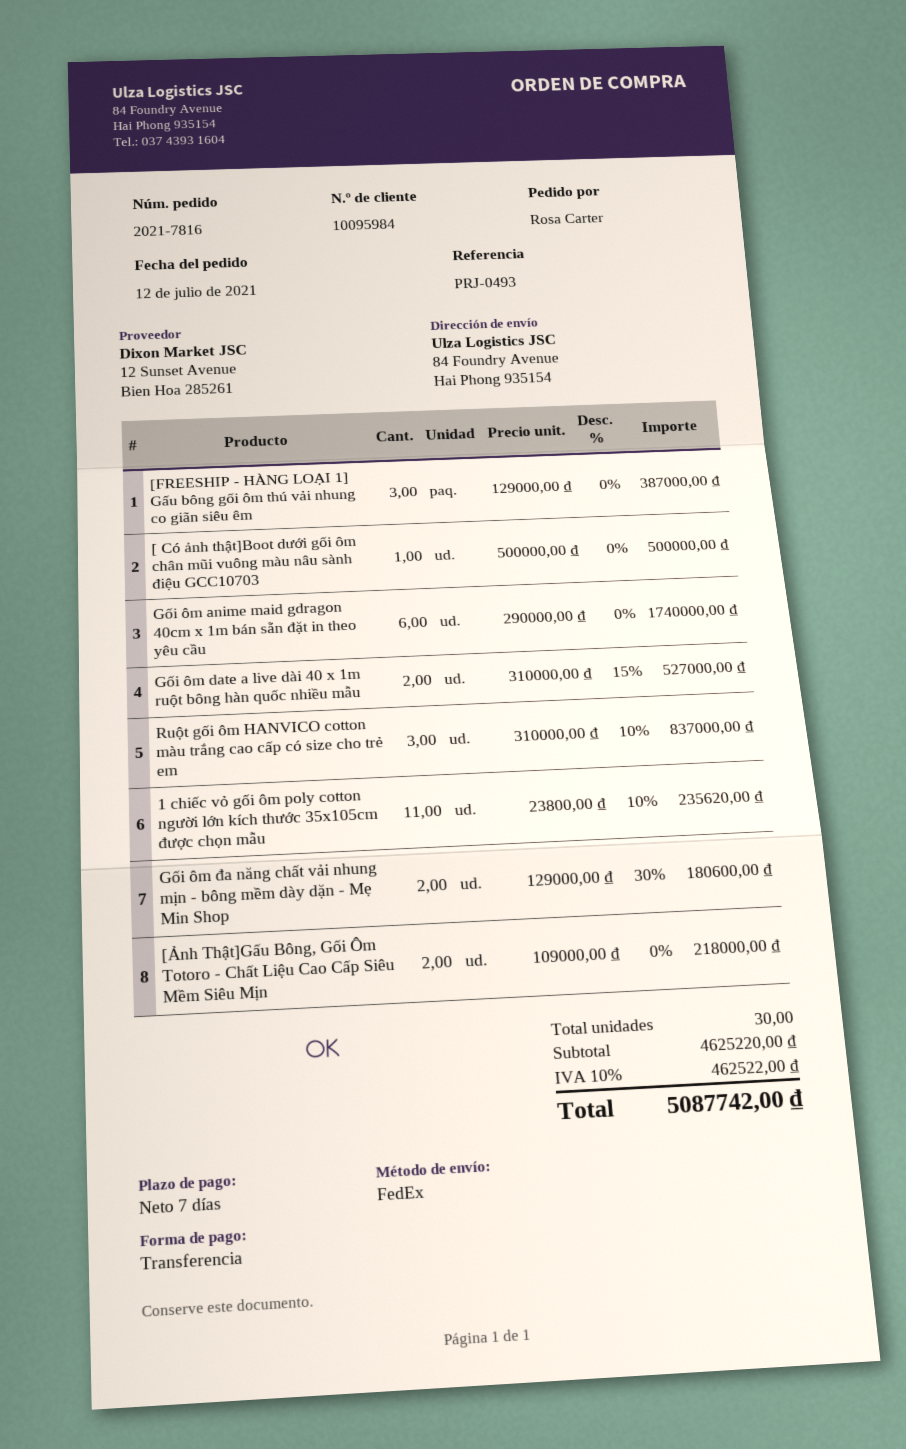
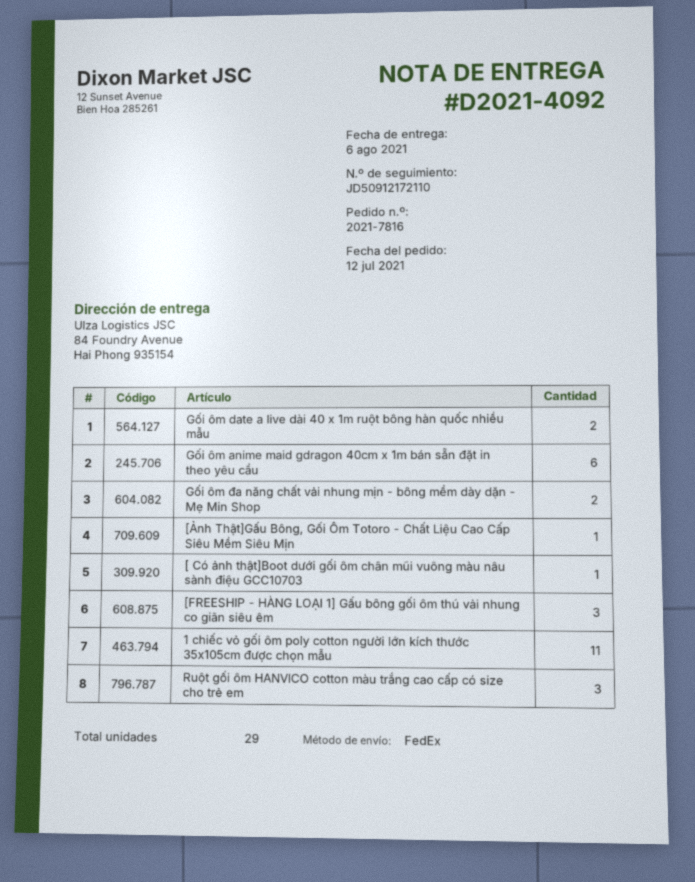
[Ảnh Thật]Gấu Bông, Gối Ôm Totoro - Chất Liệu Cao Cấp Siêu Mềm Siêu Mịn: 2 -> 1
total quantity: 30 -> 29

